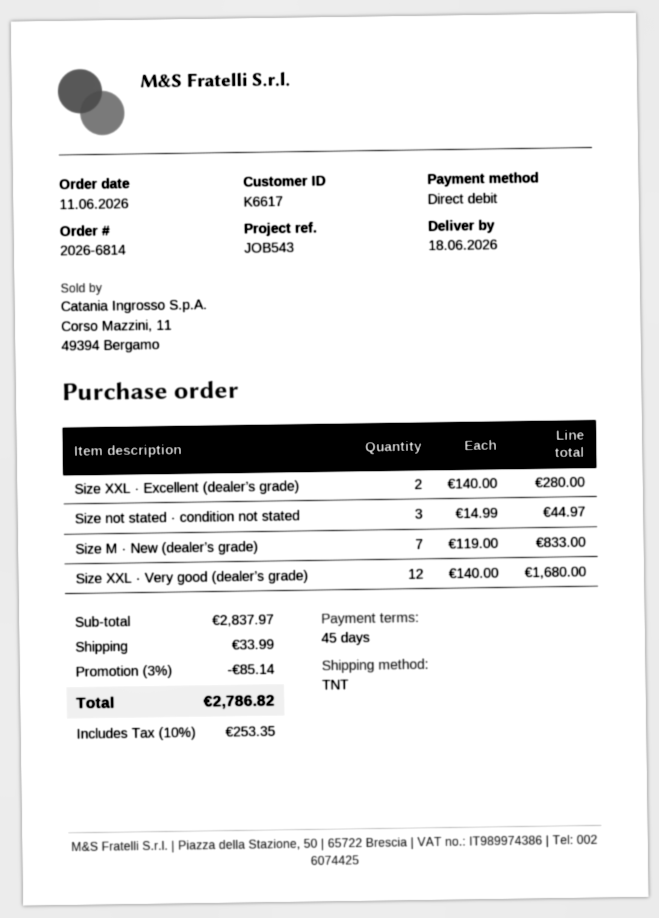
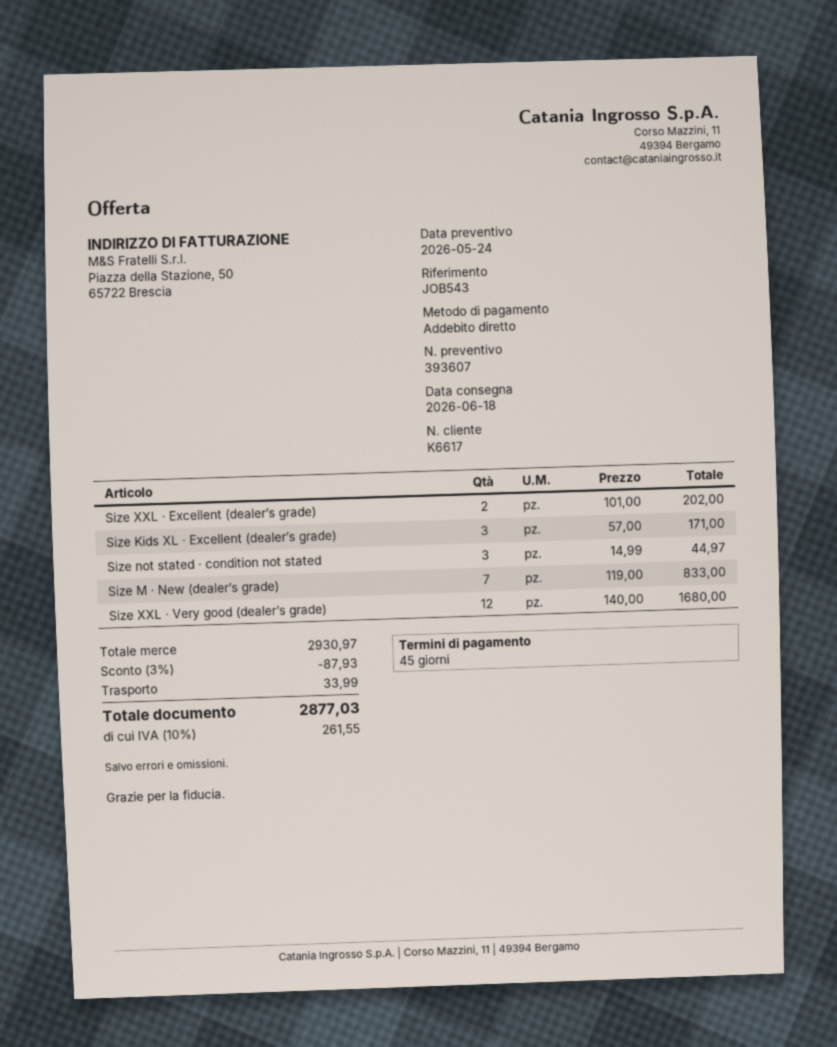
Size XXL · Excellent (dealer’s grade): 2 x 140.00 = 280.00 -> 2 x 101.00 = 202.00
Size Kids XL · Excellent (dealer’s grade): none -> 3 x 57.00 = 171.00
subtotal: 2837.97 -> 2930.97
discount: 3% = 85.14 -> 3% = 87.93
tax: 10% = 253.35 -> 10% = 261.55
total: 2786.82 -> 2877.03

